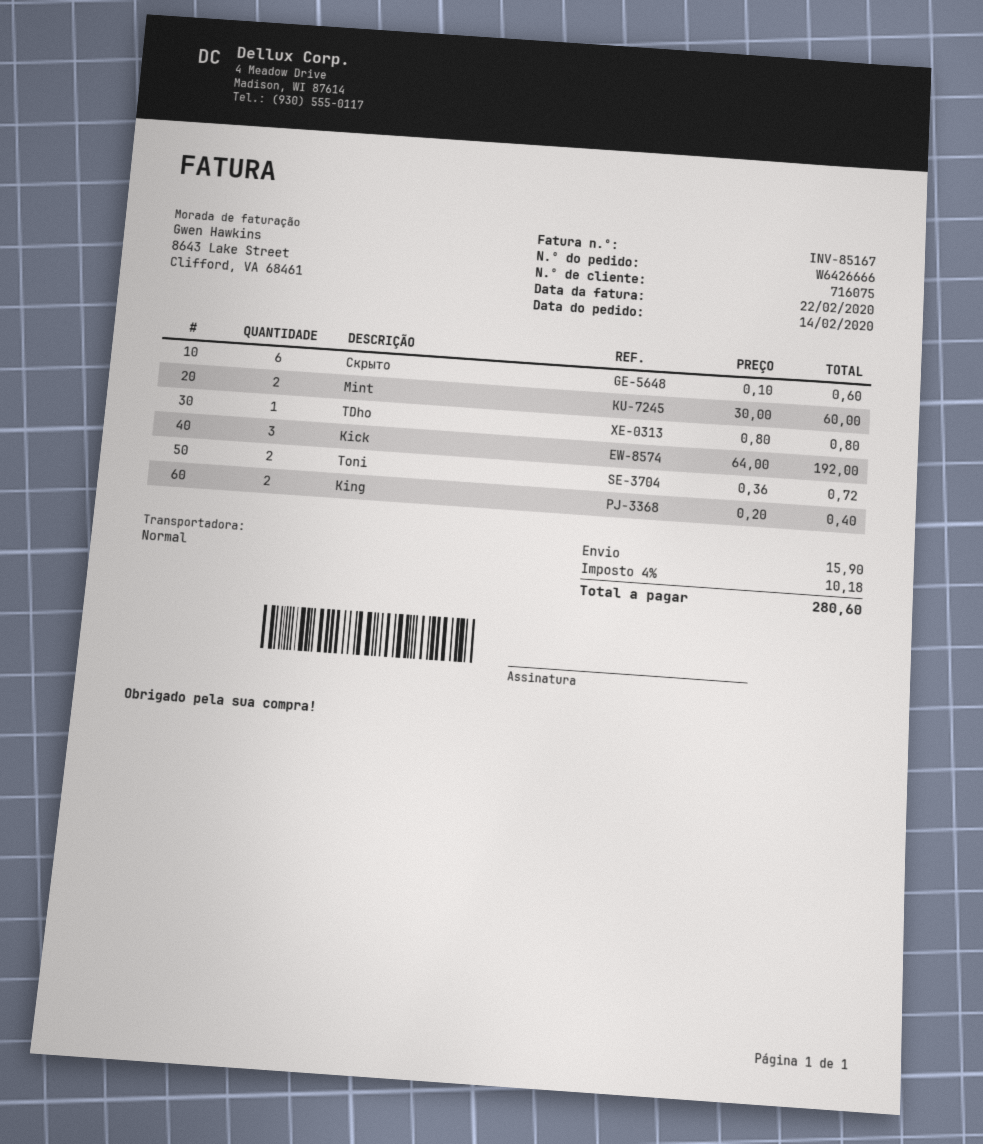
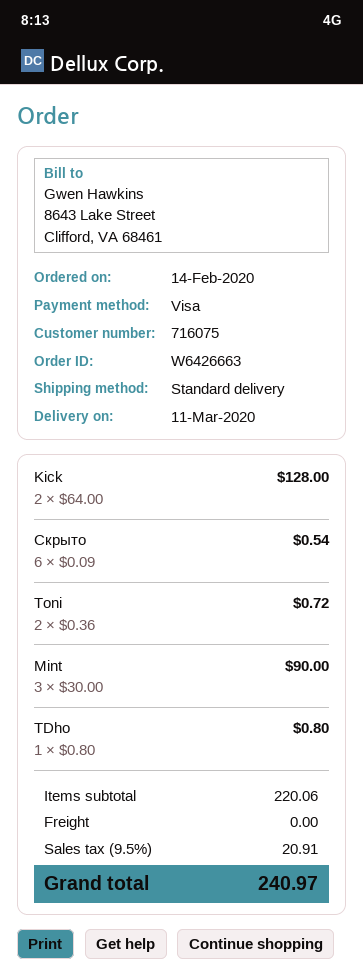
order number: W6426666 -> W6426663
Скрыто: 6 x 0.10 = 0.60 -> 6 x 0.09 = 0.54
Mint: 2 x 30.00 = 60.00 -> 3 x 30.00 = 90.00
Kick: 3 x 64.00 = 192.00 -> 2 x 64.00 = 128.00
King: 2 x 0.20 = 0.40 -> none
shipping: 15.90 -> 0.00
tax: 4% = 10.18 -> 9.5% = 20.91
total: 280.60 -> 240.97

